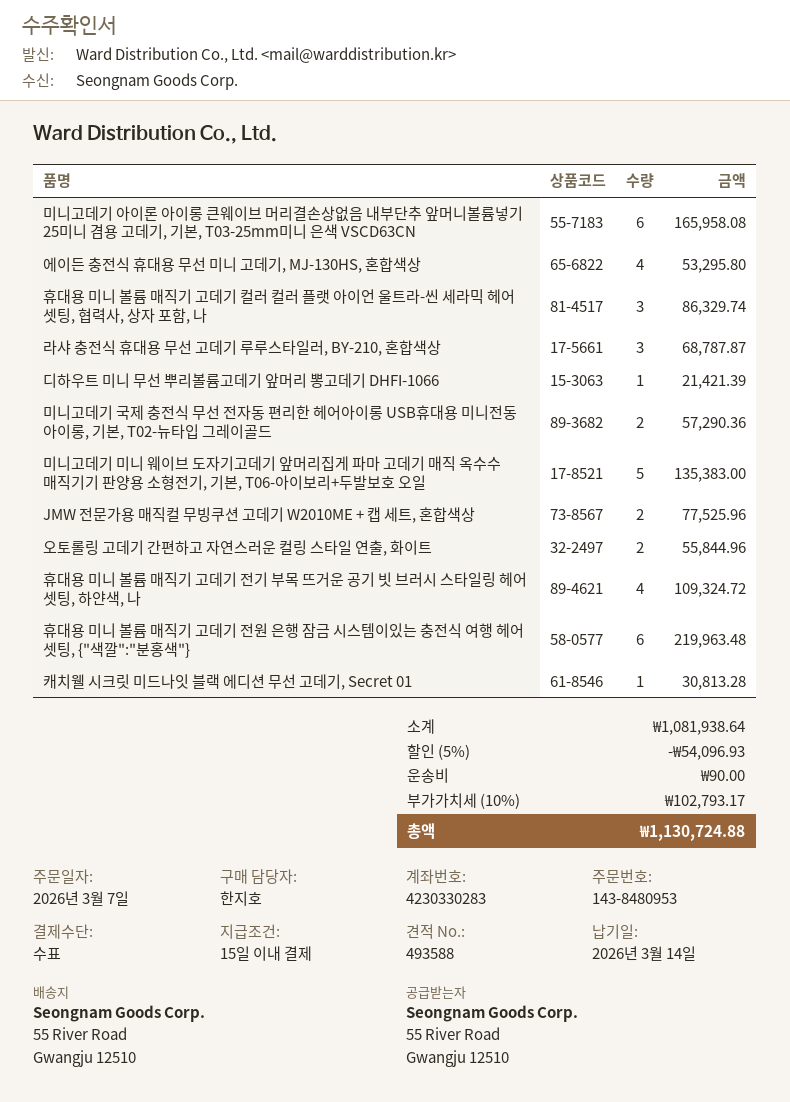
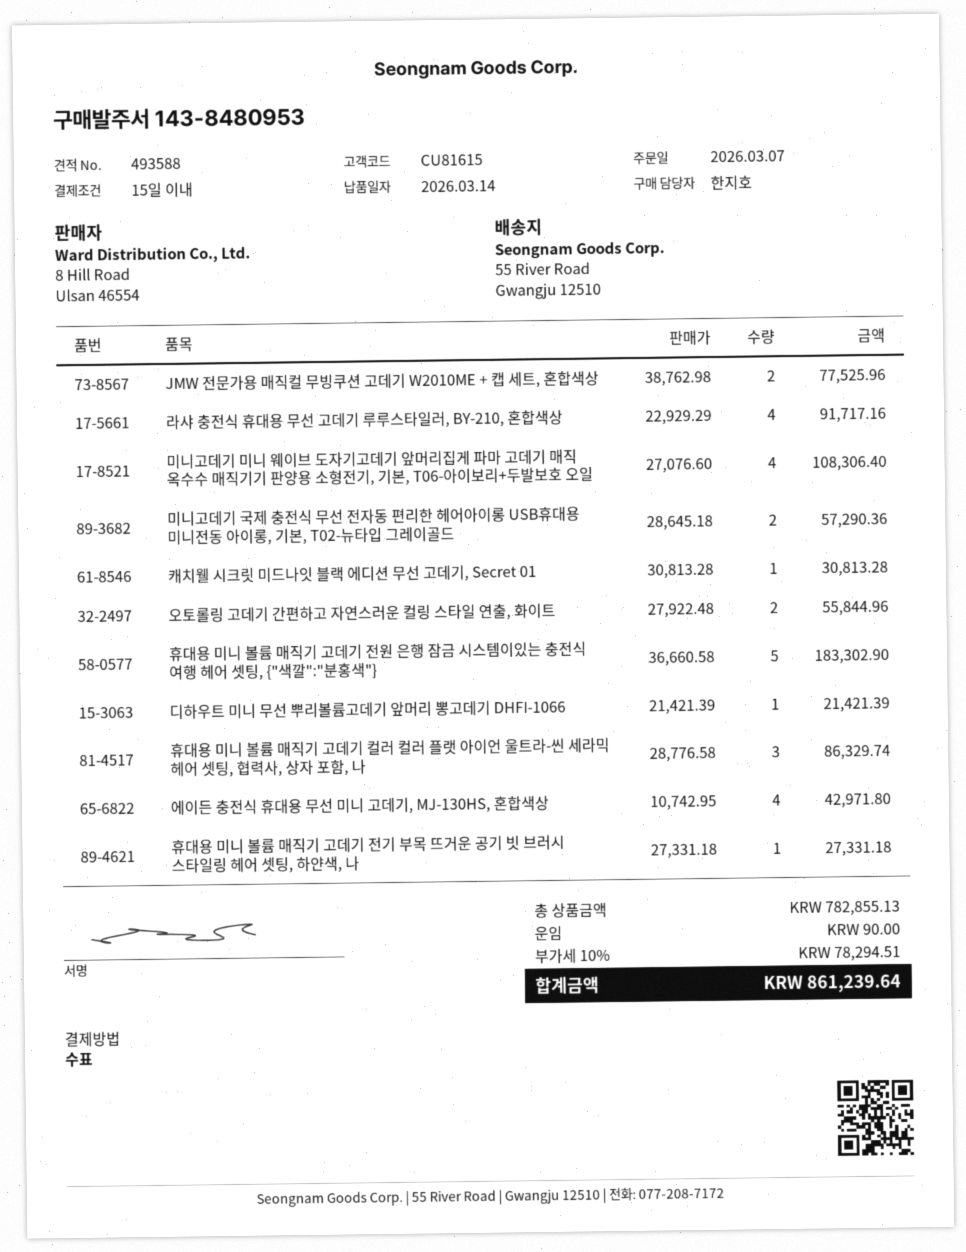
미니고데기 아이론 아이롱 큰웨이브 머리결손상없음 내부단추 앞머니볼륨넣기 25미니 겸용 고데기, 기본, T03-25mm미니 은색 VSCD63CN: 6 for 165958.08 -> none
에이든 충전식 휴대용 무선 미니 고데기, MJ-130HS, 혼합색상: 4 for 53295.80 -> 4 for 42971.80
라샤 충전식 휴대용 무선 고데기 루루스타일러, BY-210, 혼합색상: 3 for 68787.87 -> 4 for 91717.16
미니고데기 미니 웨이브 도자기고데기 앞머리집게 파마 고데기 매직 옥수수 매직기기 판양용 소형전기, 기본, T06-아이보리+두발보호 오일: 5 for 135383.00 -> 4 for 108306.40
휴대용 미니 볼륨 매직기 고데기 전기 부목 뜨거운 공기 빗 브러시 스타일링 헤어 셋팅, 하얀색, 나: 4 for 109324.72 -> 1 for 27331.18
휴대용 미니 볼륨 매직기 고데기 전원 은행 잠금 시스템이있는 충전식 여행 헤어 셋팅, {"색깔":"분홍색"}: 6 for 219963.48 -> 5 for 183302.90
subtotal: 1081938.64 -> 782855.13
discount: 5% = 54096.93 -> none
tax: 10% = 102793.17 -> 10% = 78294.51
total: 1130724.88 -> 861239.64

